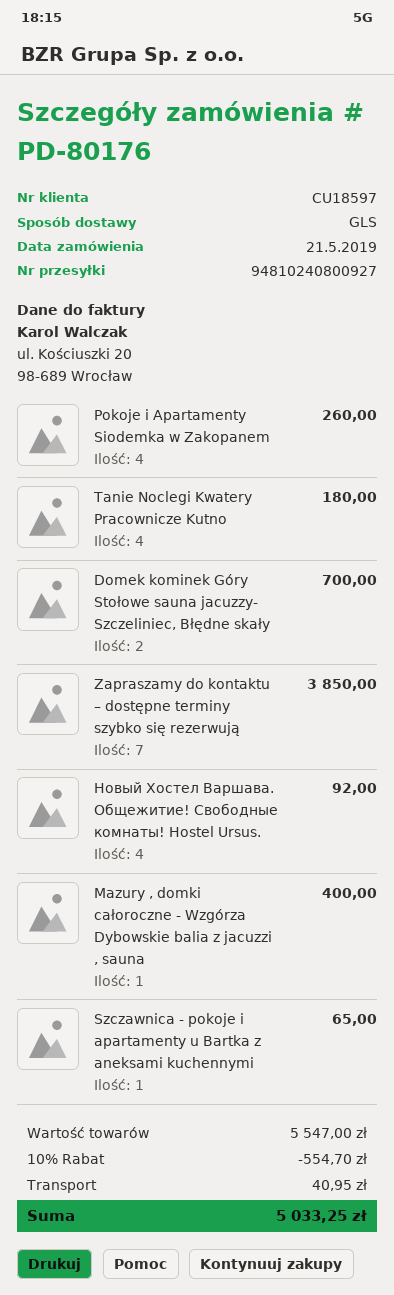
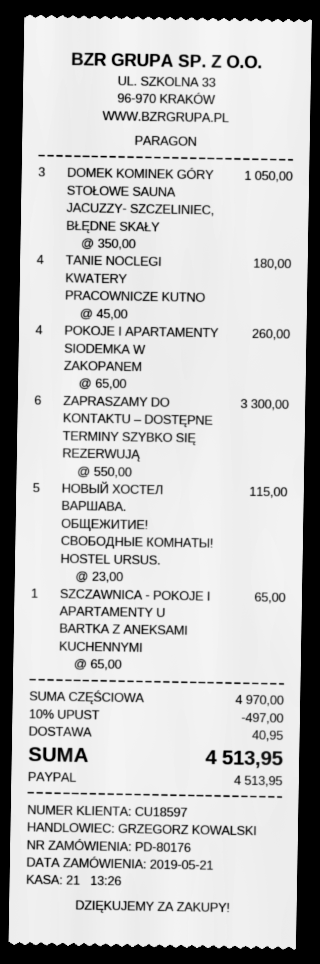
Domek kominek Góry Stołowe sauna jacuzzy- Szczeliniec, Błędne skały: 2 for 700.00 -> 3 for 1050.00
Zapraszamy do kontaktu – dostępne terminy szybko się rezerwują: 7 for 3850.00 -> 6 for 3300.00
Новый Хостел Варшава. Общежитие! Свободные комнаты! Hostel Ursus.: 4 for 92.00 -> 5 for 115.00
Mazury , domki całoroczne - Wzgórza Dybowskie balia z jacuzzi , sauna: 1 for 400.00 -> none
subtotal: 5547.00 -> 4970.00
discount: 10% = 554.70 -> 10% = 497.00
total: 5033.25 -> 4513.95

